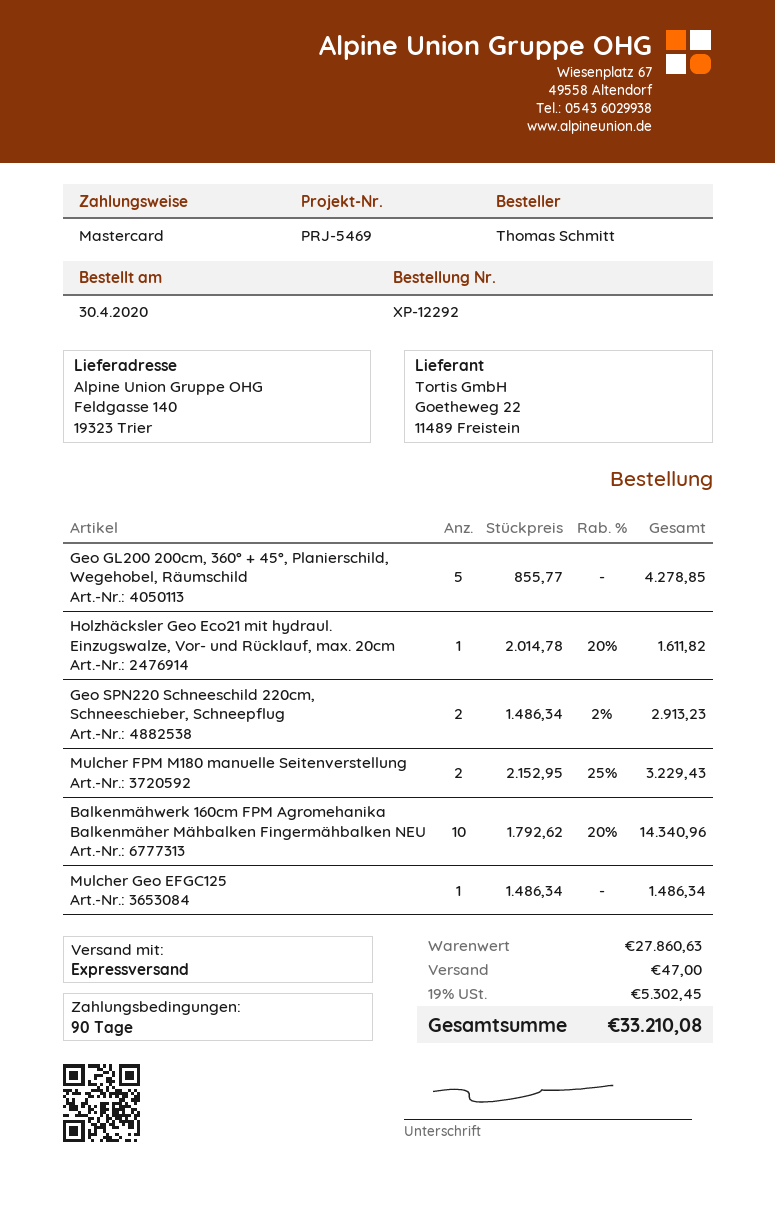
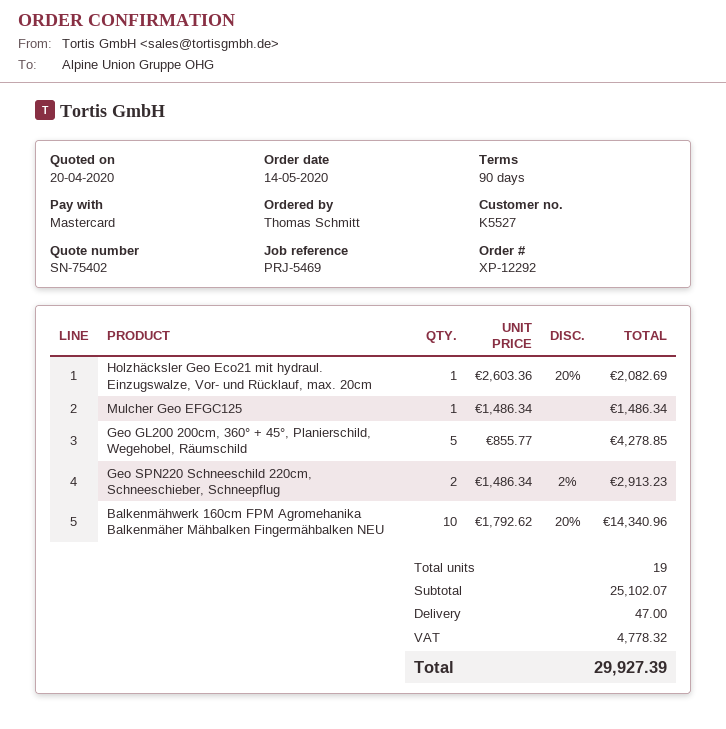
order date: 2020-04-30 -> 2020-05-14
Holzhäcksler Geo Eco21 mit hydraul. Einzugswalze, Vor- und Rücklauf, max. 20cm: 1 x 2014.78 - 20% = 1611.82 -> 1 x 2603.36 - 20% = 2082.69
Mulcher FPM M180 manuelle Seitenverstellung: 2 x 2152.95 - 25% = 3229.43 -> none
subtotal: 27860.63 -> 25102.07
tax: 5302.45 -> 4778.32
total: 33210.08 -> 29927.39

